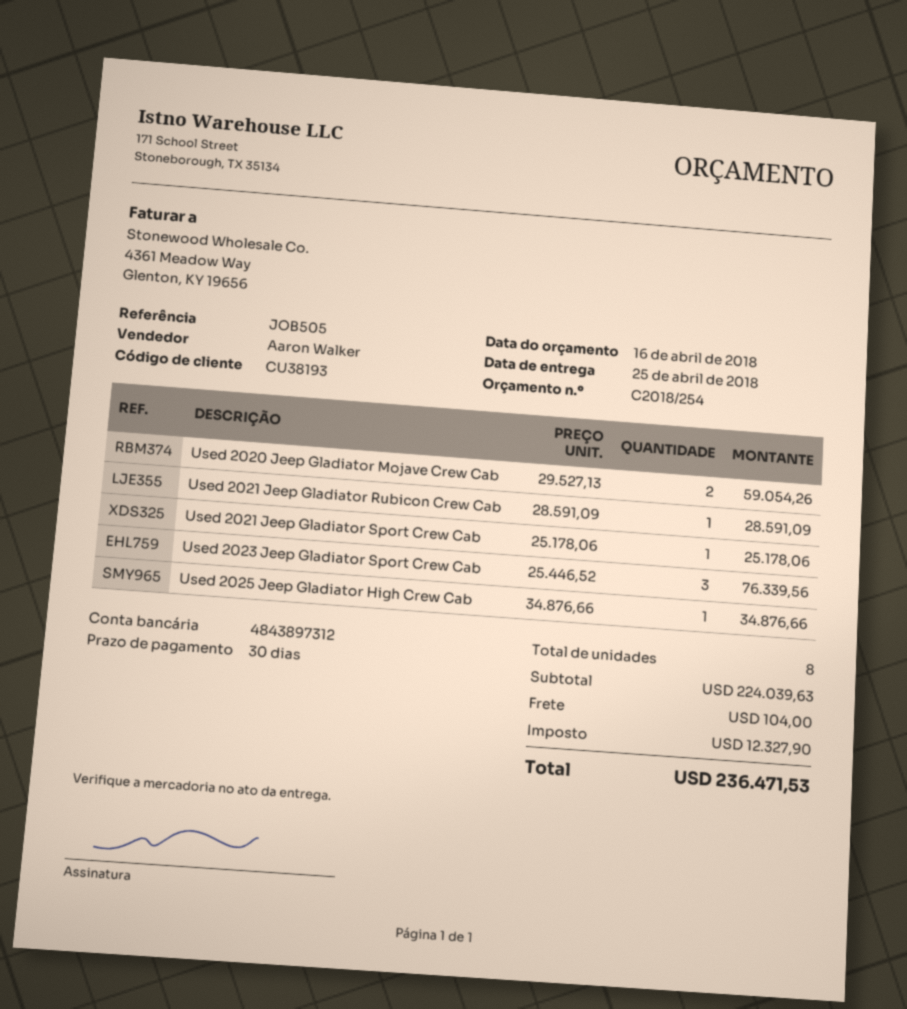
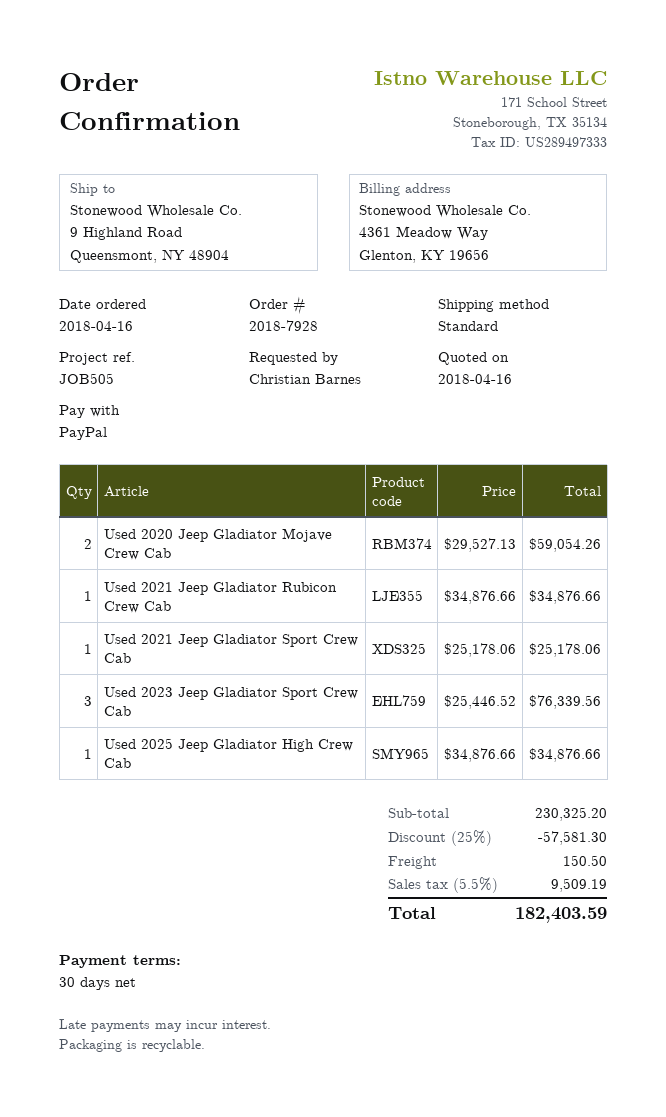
Used 2021 Jeep Gladiator Rubicon Crew Cab: 1 x 28591.09 = 28591.09 -> 1 x 34876.66 = 34876.66
subtotal: 224039.63 -> 230325.20
discount: none -> 25% = 57581.30
shipping: 104.00 -> 150.50
tax: 12327.90 -> 9509.19
total: 236471.53 -> 182403.59

